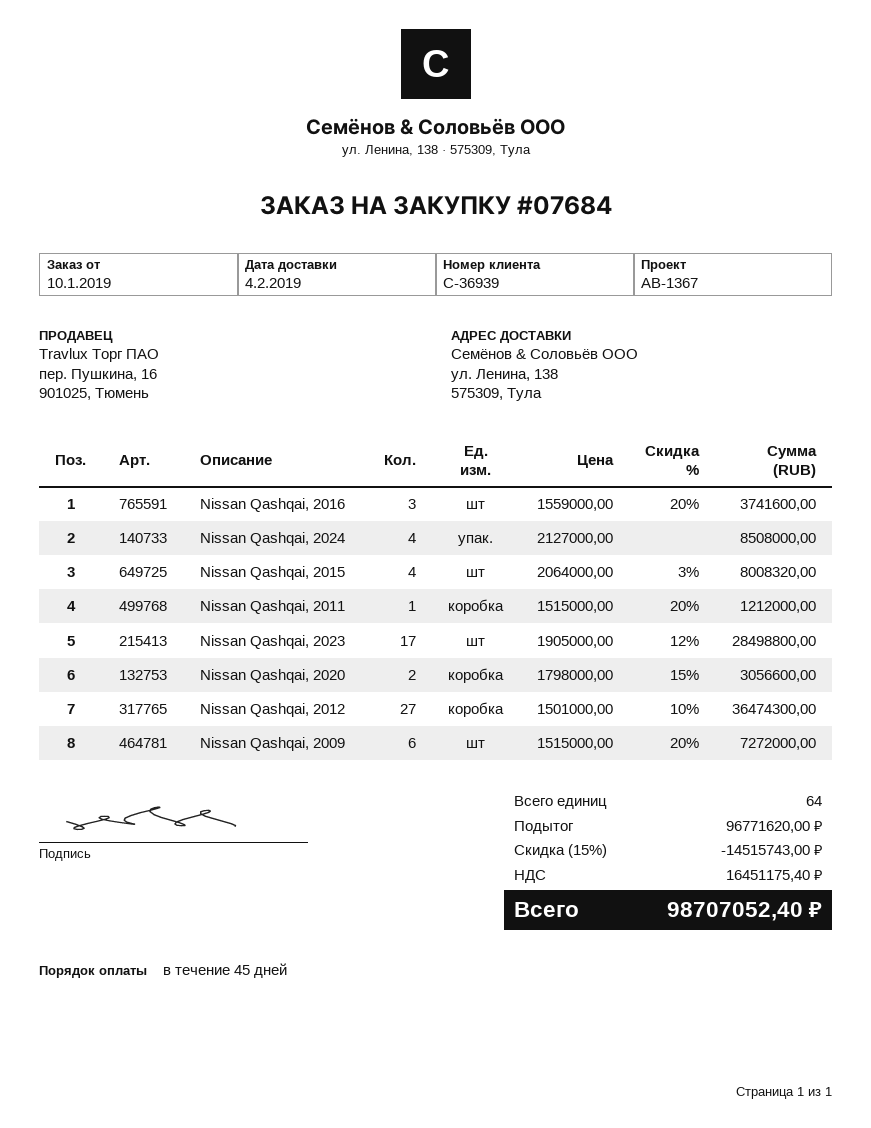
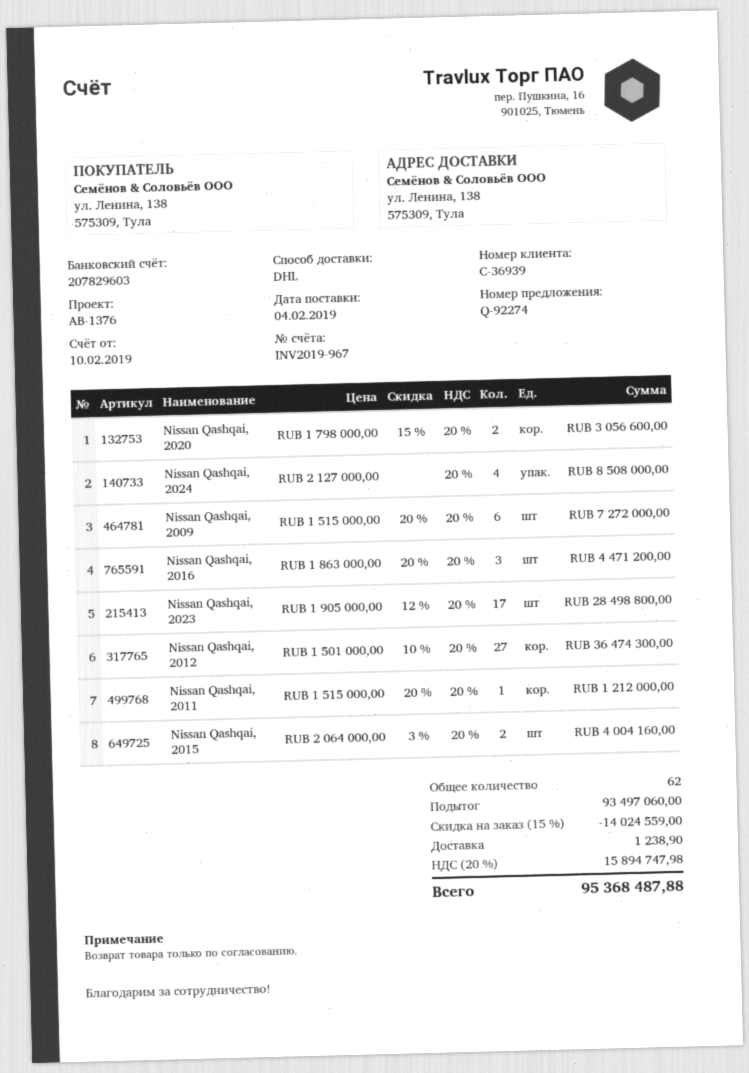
reference: AB-1367 -> AB-1376
Nissan Qashqai, 2016: 3 x 1559000.00 - 20% = 3741600.00 -> 3 x 1863000.00 - 20% = 4471200.00
Nissan Qashqai, 2015: 4 x 2064000.00 - 3% = 8008320.00 -> 2 x 2064000.00 - 3% = 4004160.00
total quantity: 64 -> 62
subtotal: 96771620.00 -> 93497060.00
discount: 15% = 14515743.00 -> 15% = 14024559.00
shipping: none -> 1238.90
tax: 16451175.40 -> 15894747.98
total: 98707052.40 -> 95368487.88

